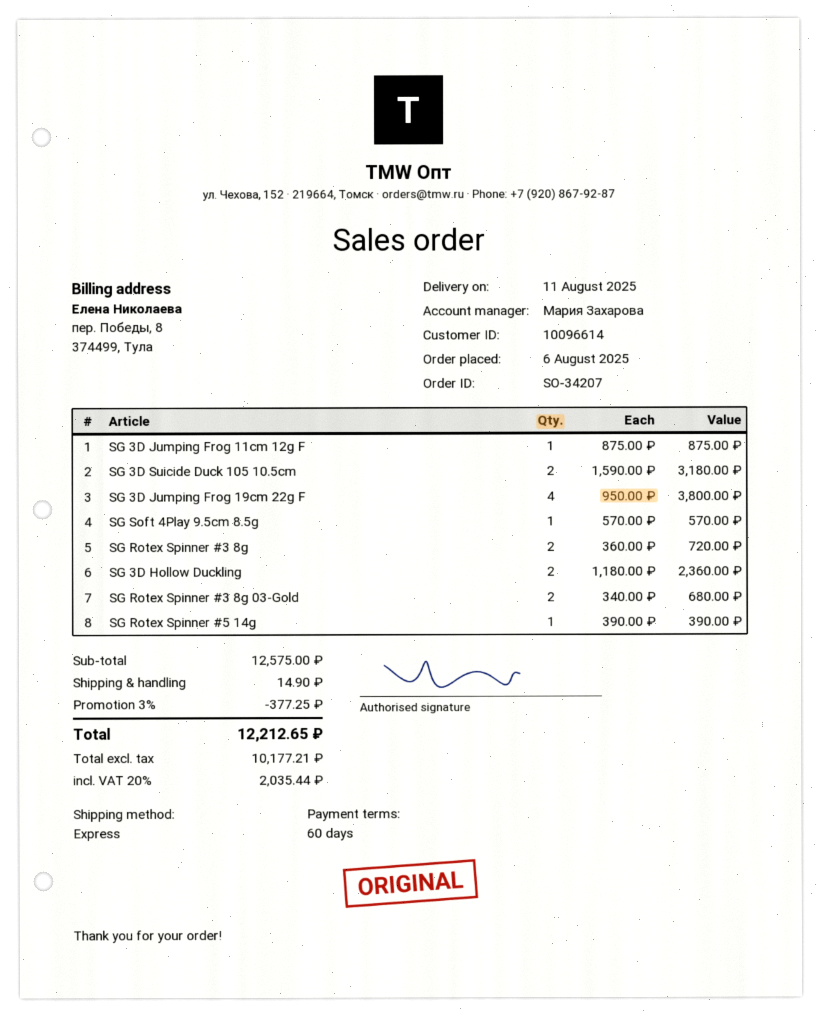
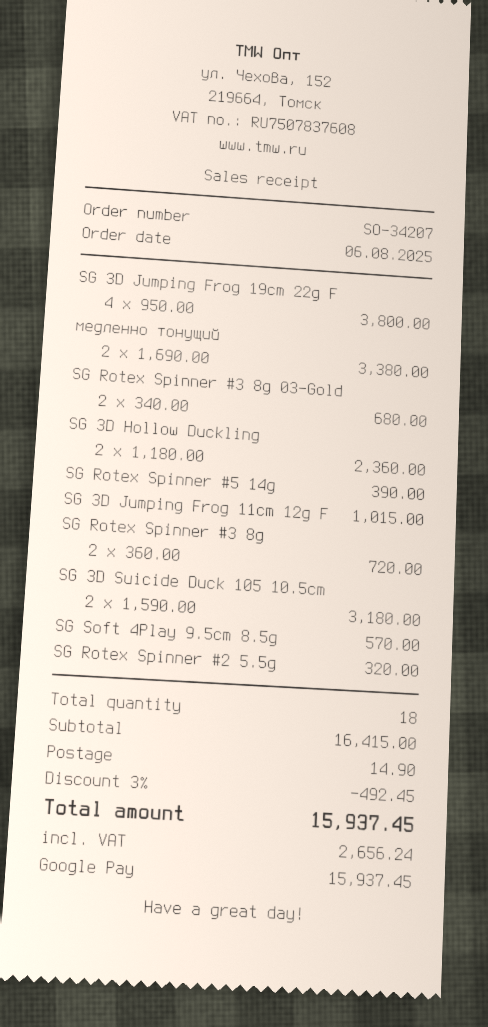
SG 3D Jumping Frog 11cm 12g F: 1 x 875.00 = 875.00 -> 1 x 1015.00 = 1015.00
медленно тонущий: none -> 2 x 1690.00 = 3380.00
SG Rotex Spinner #2 5.5g: none -> 1 x 320.00 = 320.00
subtotal: 12575.00 -> 16415.00
discount: 3% = 377.25 -> 3% = 492.45
tax: 2035.44 -> 2656.24
total: 12212.65 -> 15937.45

